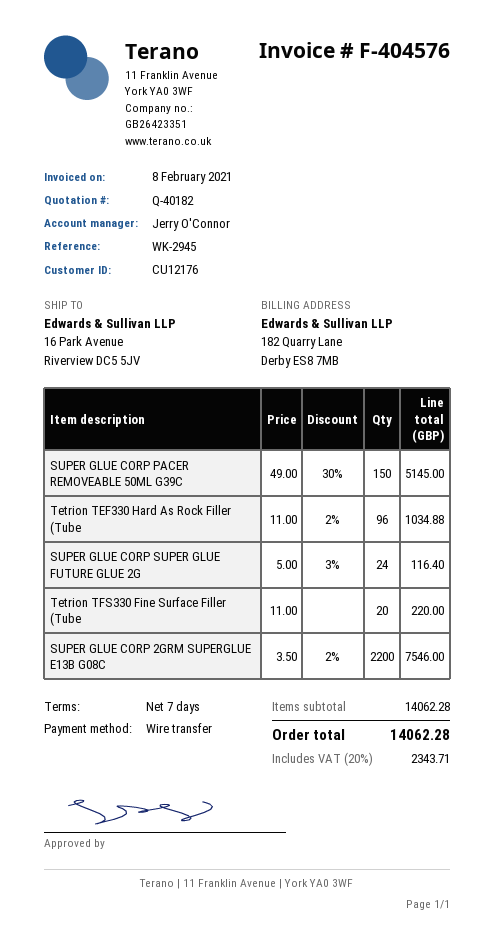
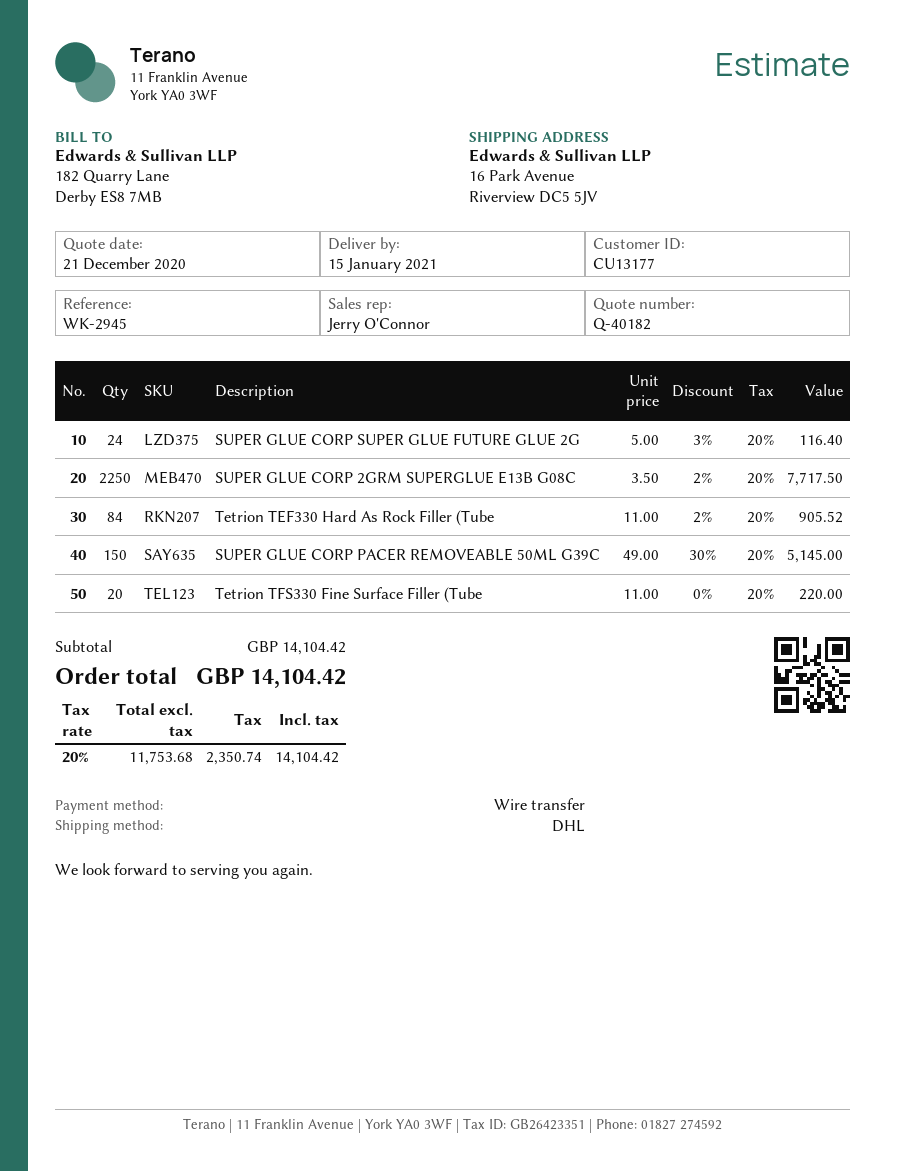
customer number: CU12176 -> CU13177
Tetrion TEF330 Hard As Rock Filler (Tube: 96 x 11.00 - 2% = 1034.88 -> 84 x 11.00 - 2% = 905.52
SUPER GLUE CORP 2GRM SUPERGLUE E13B G08C: 2200 x 3.50 - 2% = 7546.00 -> 2250 x 3.50 - 2% = 7717.50
subtotal: 14062.28 -> 14104.42
tax: 20% = 2343.71 -> 20% = 2350.74
total: 14062.28 -> 14104.42

